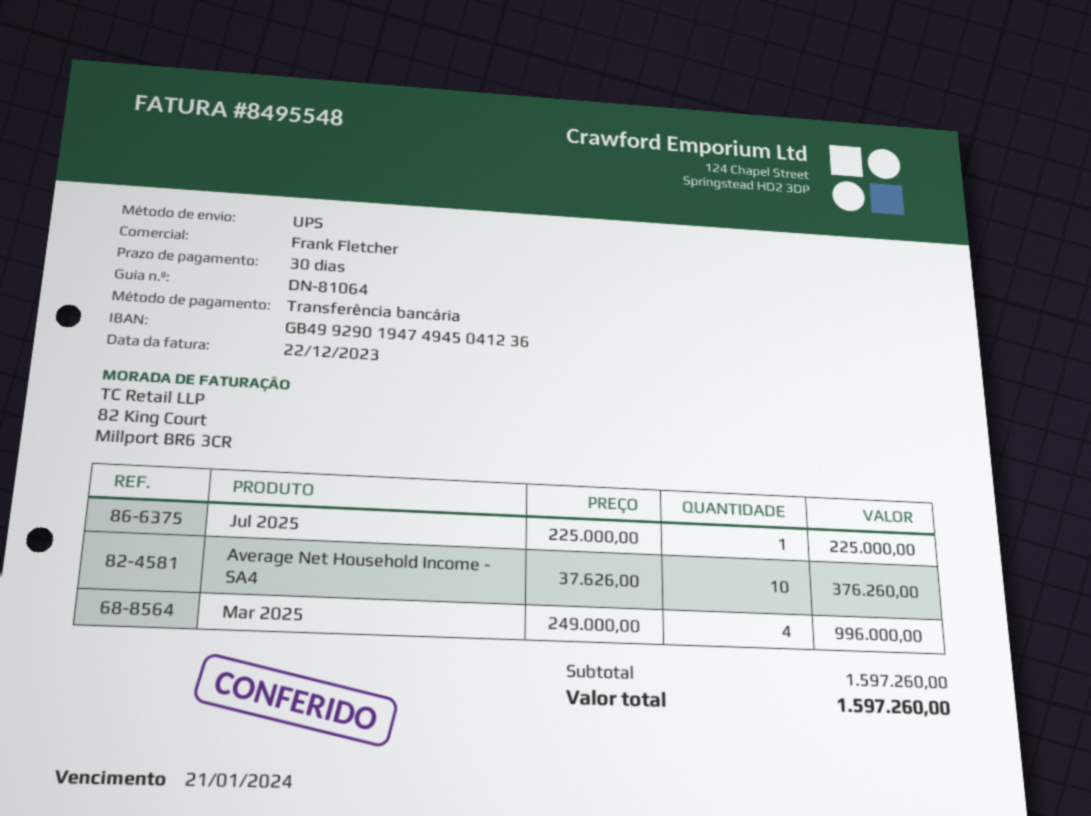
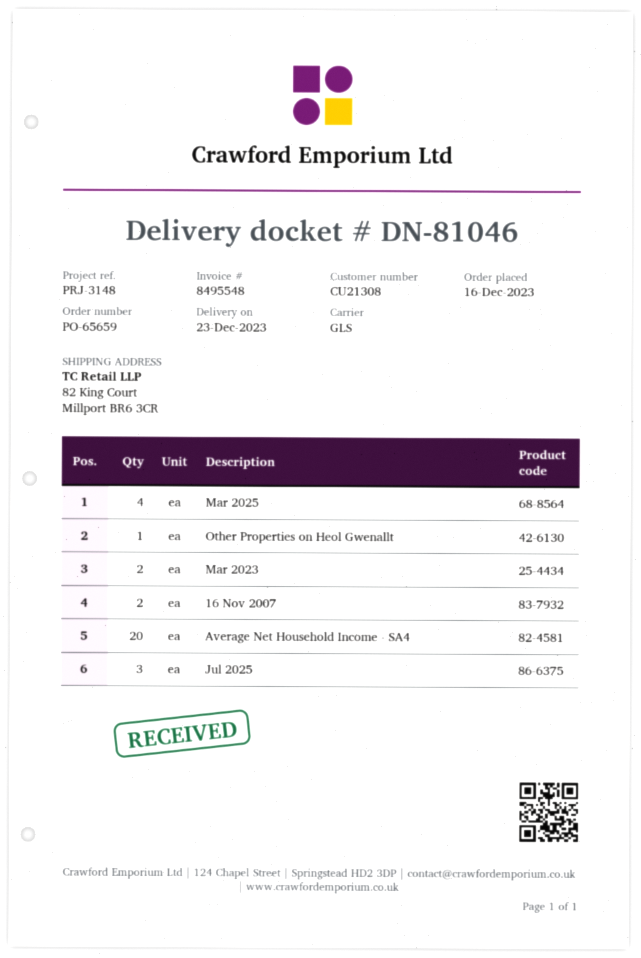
delivery note number: DN-81064 -> DN-81046
shipping method: UPS -> GLS
Jul 2025: 1 -> 3
Average Net Household Income - SA4: 10 -> 20
Other Properties on Heol Gwenallt: none -> 1
Mar 2023: none -> 2
16 Nov 2007: none -> 2

